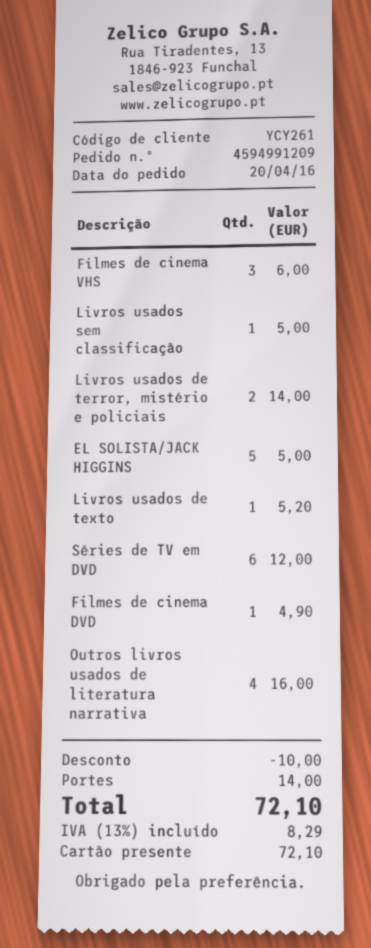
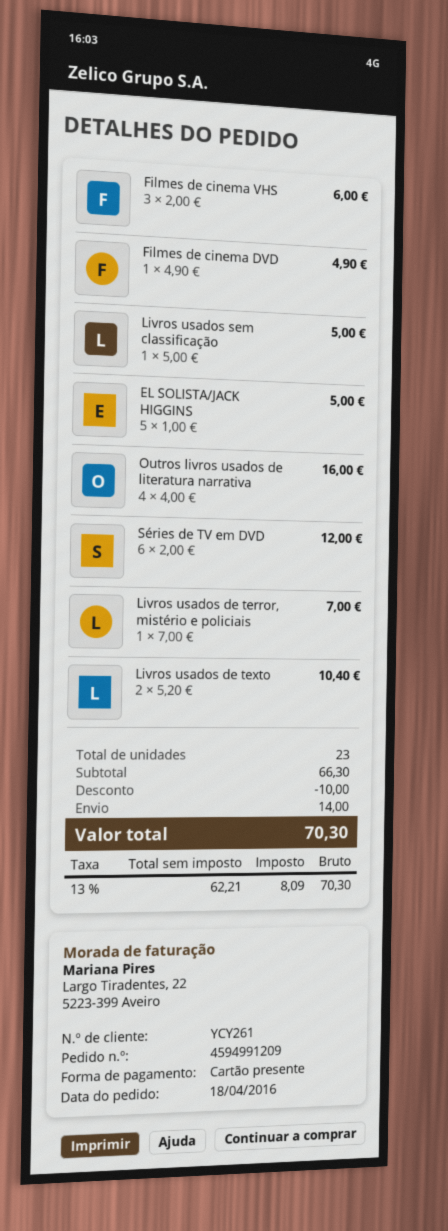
order date: 2016-04-20 -> 2016-04-18
Livros usados de terror, mistério e policiais: 2 for 14.00 -> 1 for 7.00
Livros usados de texto: 1 for 5.20 -> 2 for 10.40
tax: 13% = 8.29 -> 13% = 8.09
total: 72.10 -> 70.30

